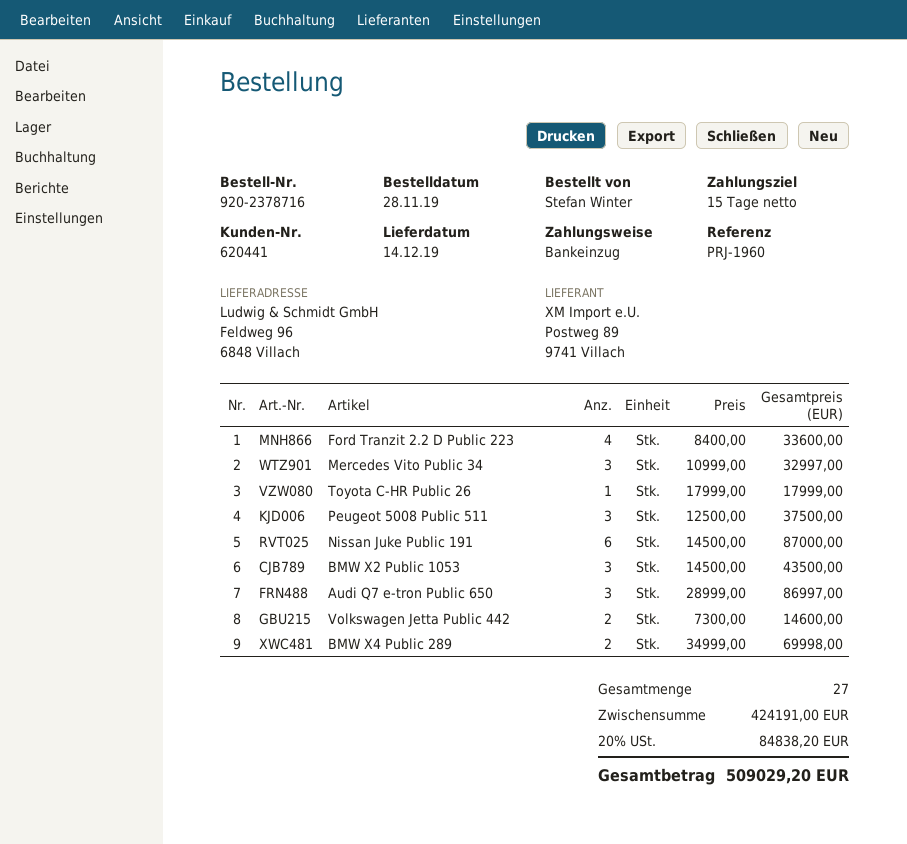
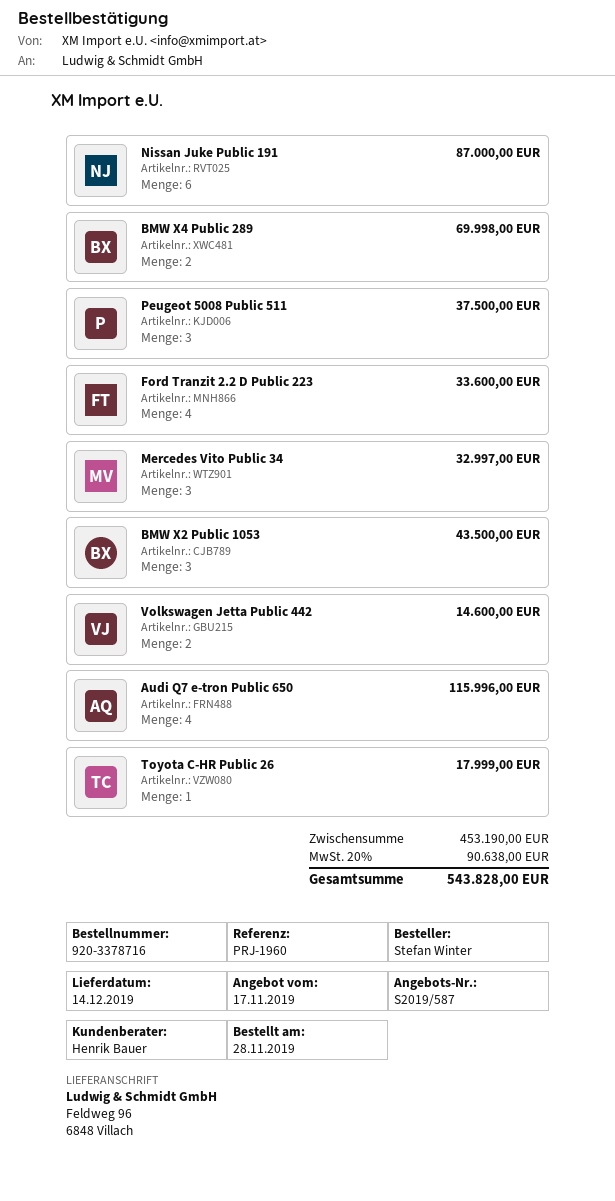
order number: 920-2378716 -> 920-3378716
Audi Q7 e-tron Public 650: 3 for 86997.00 -> 4 for 115996.00
subtotal: 424191.00 -> 453190.00
tax: 20% = 84838.20 -> 20% = 90638.00
total: 509029.20 -> 543828.00

